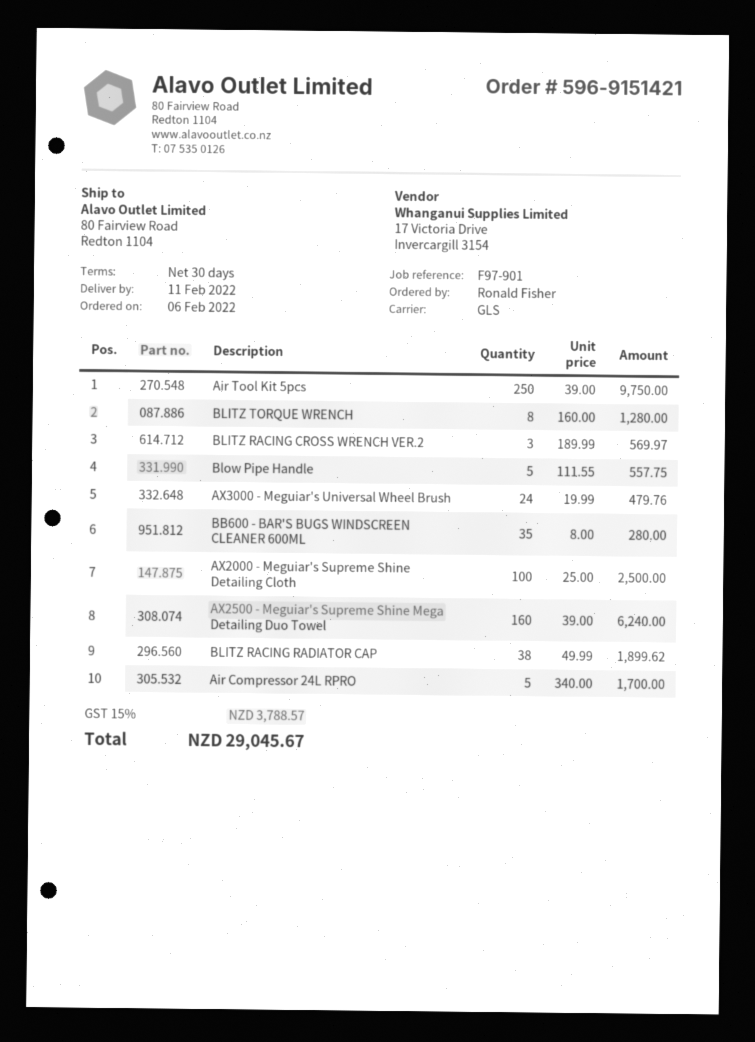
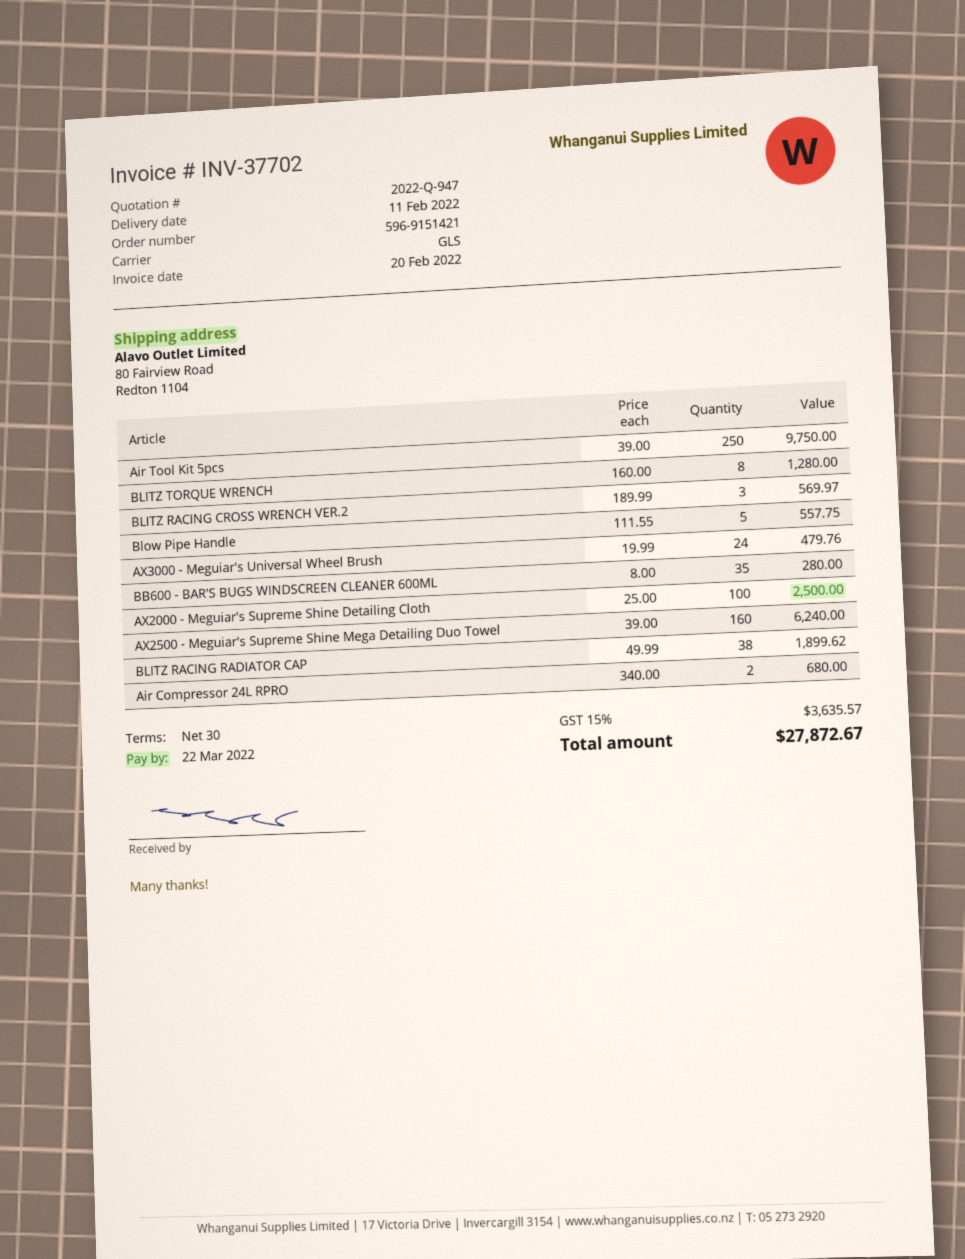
Air Compressor 24L RPRO: 5 x 340.00 = 1700.00 -> 2 x 340.00 = 680.00
tax: 15% = 3788.57 -> 15% = 3635.57
total: 29045.67 -> 27872.67

